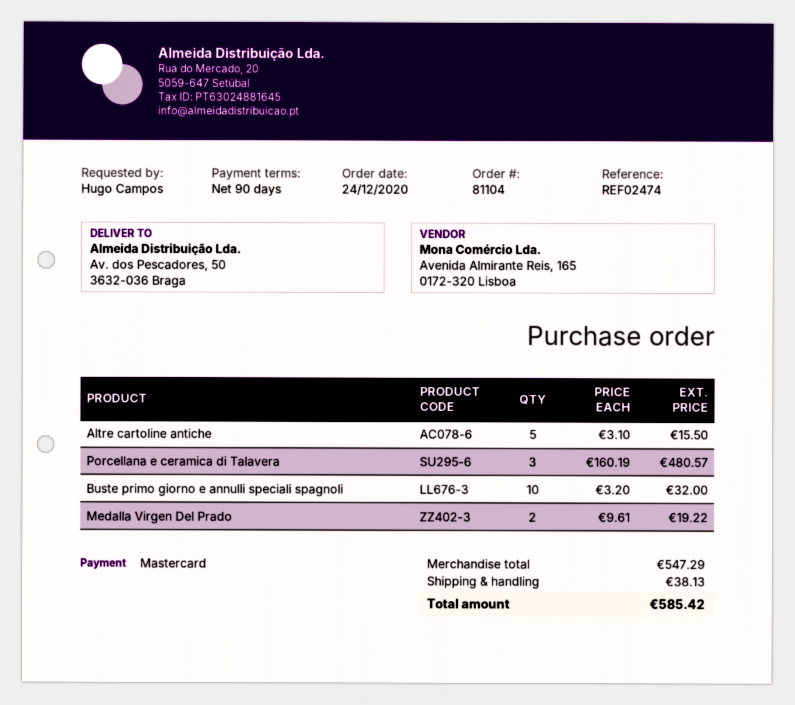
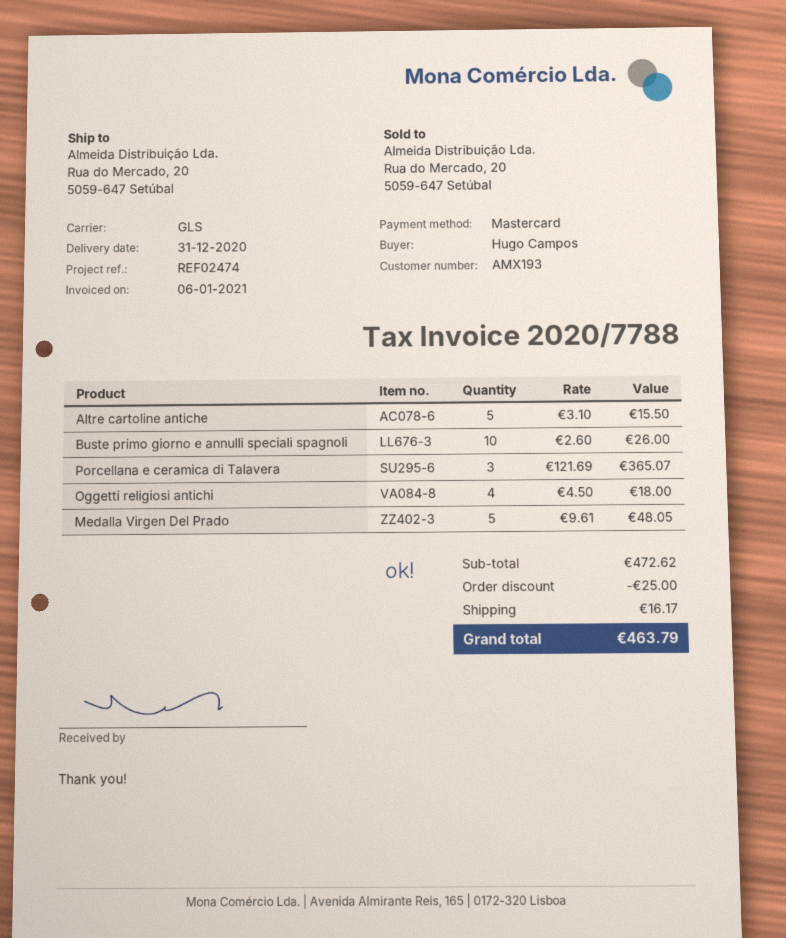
ship to: Av. dos Pescadores, 50, 3632-036 Braga -> Rua do Mercado, 20, 5059-647 Setúbal
Porcellana e ceramica di Talavera: 3 x 160.19 = 480.57 -> 3 x 121.69 = 365.07
Buste primo giorno e annulli speciali spagnoli: 10 x 3.20 = 32.00 -> 10 x 2.60 = 26.00
Medalla Virgen Del Prado: 2 x 9.61 = 19.22 -> 5 x 9.61 = 48.05
Oggetti religiosi antichi: none -> 4 x 4.50 = 18.00
subtotal: 547.29 -> 472.62
discount: none -> 25.00
shipping: 38.13 -> 16.17
total: 585.42 -> 463.79

